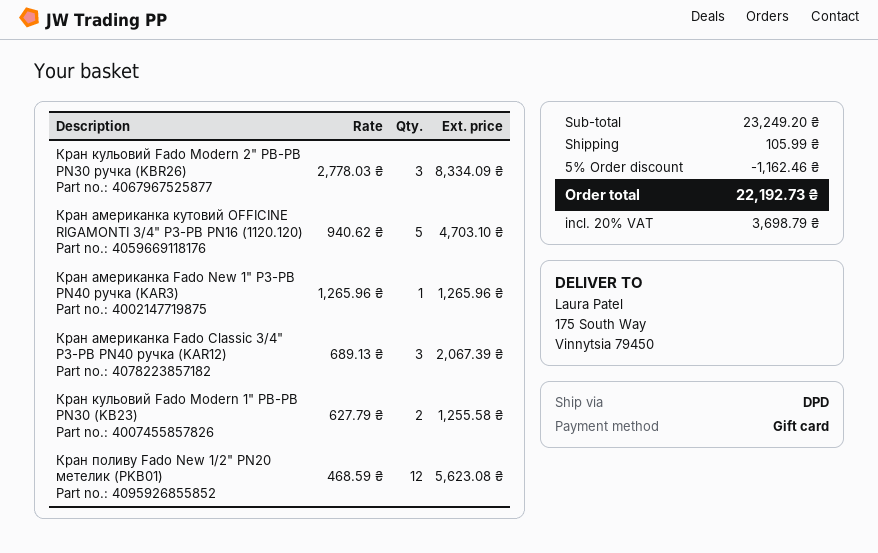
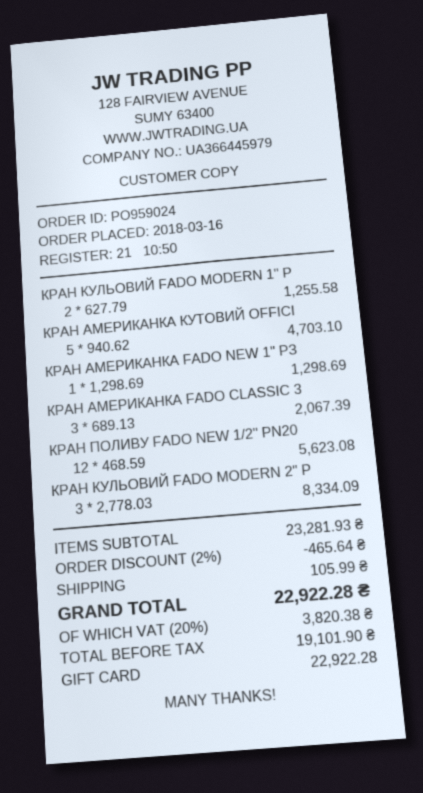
Кран американка Fado New 1" РЗ-РВ PN40 ручка (KAR3): 1 x 1265.96 = 1265.96 -> 1 x 1298.69 = 1298.69
subtotal: 23249.20 -> 23281.93
discount: 5% = 1162.46 -> 2% = 465.64
tax: 20% = 3698.79 -> 20% = 3820.38
total: 22192.73 -> 22922.28

